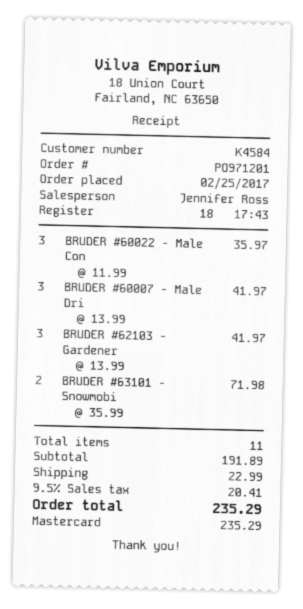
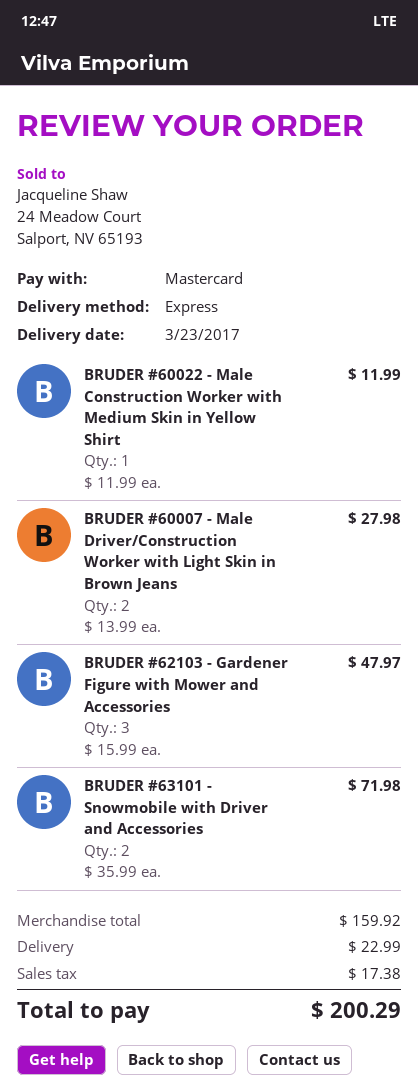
BRUDER #60022 - Male Con: 3 x 11.99 = 35.97 -> 1 x 11.99 = 11.99
BRUDER #60007 - Male Dri: 3 x 13.99 = 41.97 -> 2 x 13.99 = 27.98
BRUDER #62103 - Gardener: 3 x 13.99 = 41.97 -> 3 x 15.99 = 47.97
subtotal: 191.89 -> 159.92
tax: 20.41 -> 17.38
total: 235.29 -> 200.29

